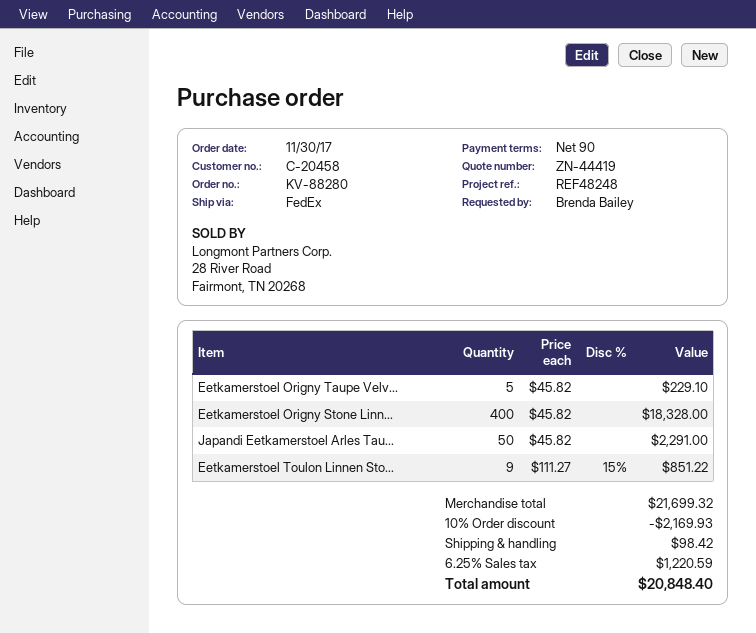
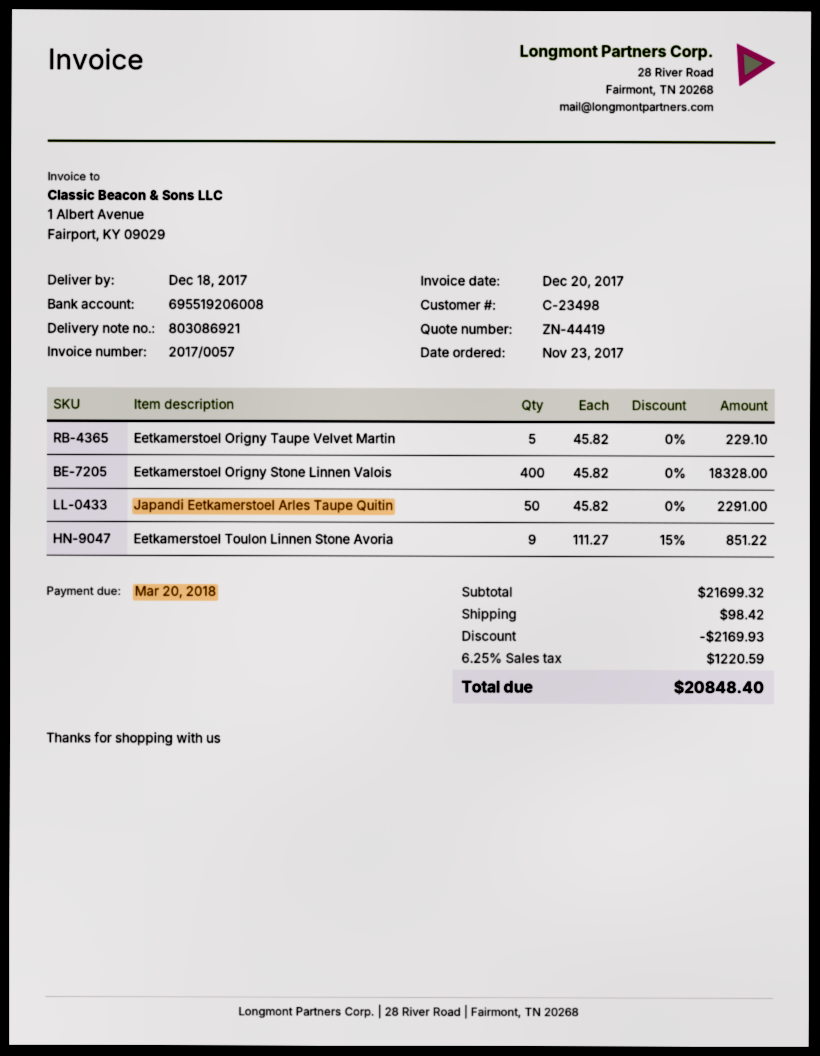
order date: 2017-11-30 -> 2017-11-23
customer number: C-20458 -> C-23498

